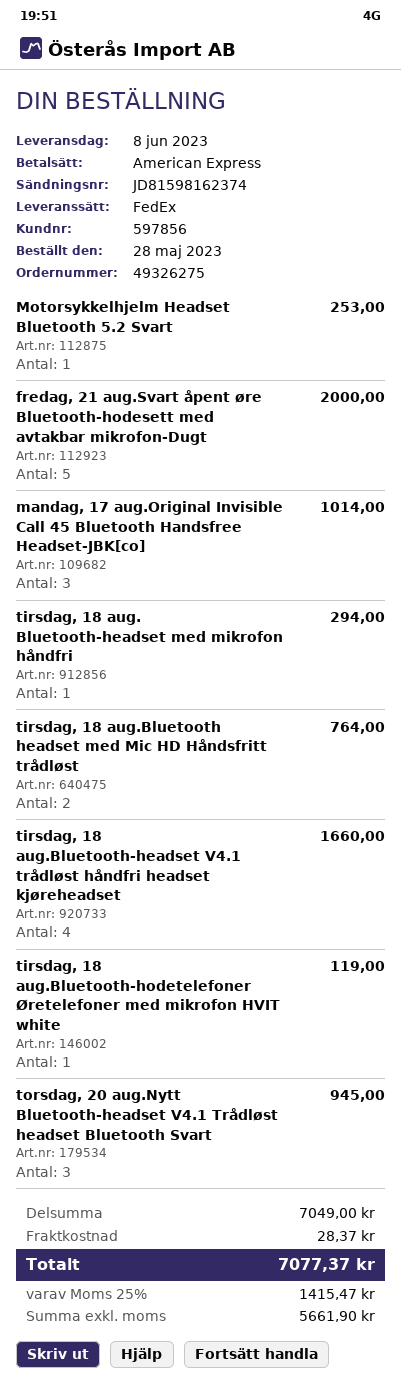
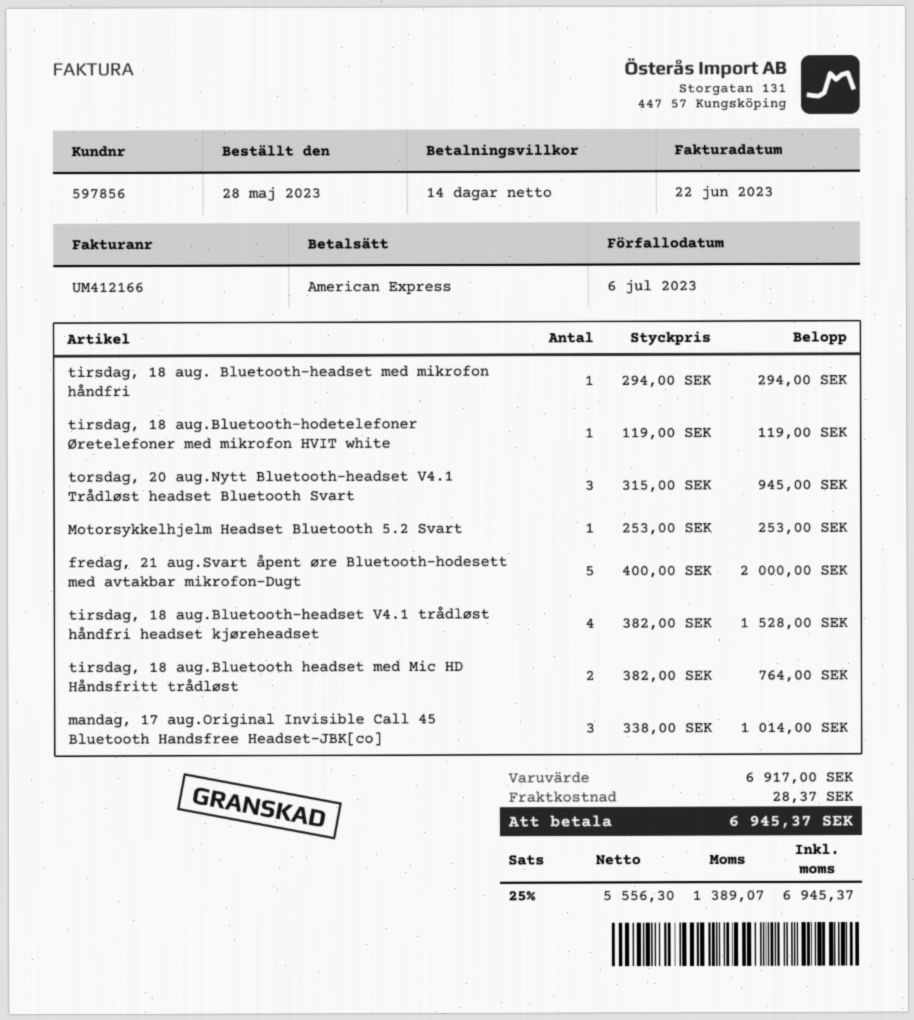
tirsdag, 18 aug.Bluetooth-headset V4.1 trådløst håndfri headset kjøreheadset: 4 for 1660.00 -> 4 for 1528.00
subtotal: 7049.00 -> 6917.00
net: 5661.90 -> 5556.30
tax: 25% = 1415.47 -> 25% = 1389.07
total: 7077.37 -> 6945.37

